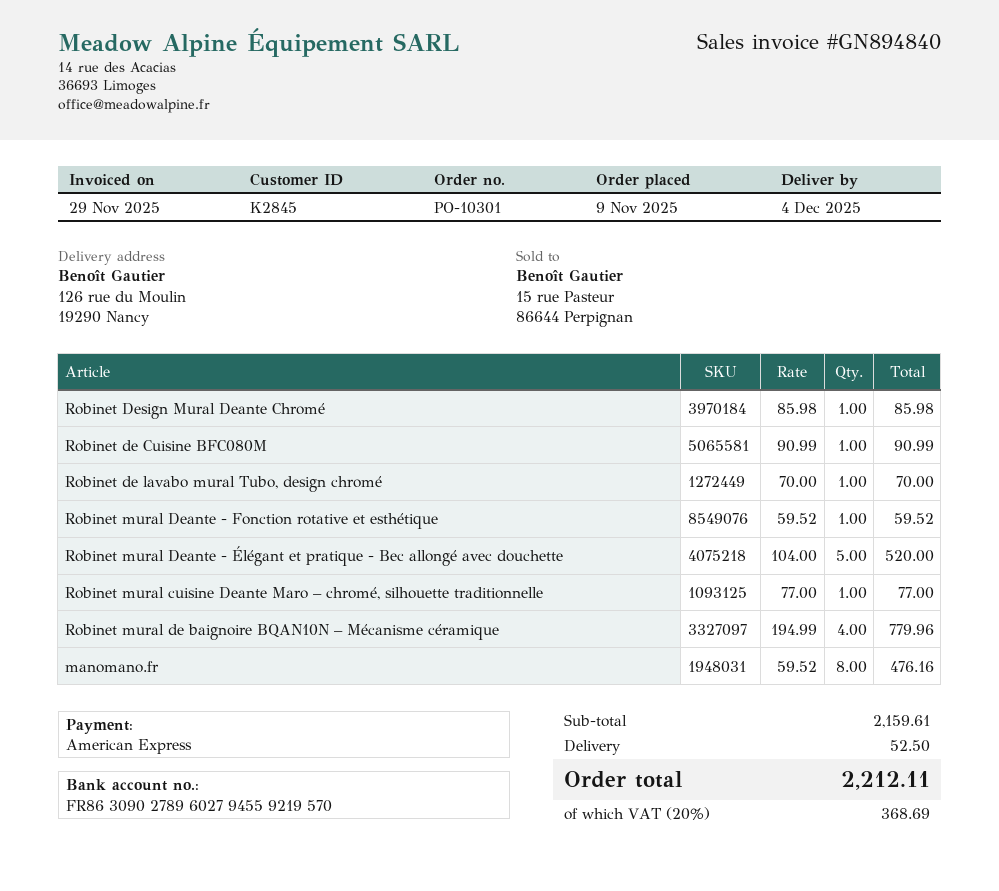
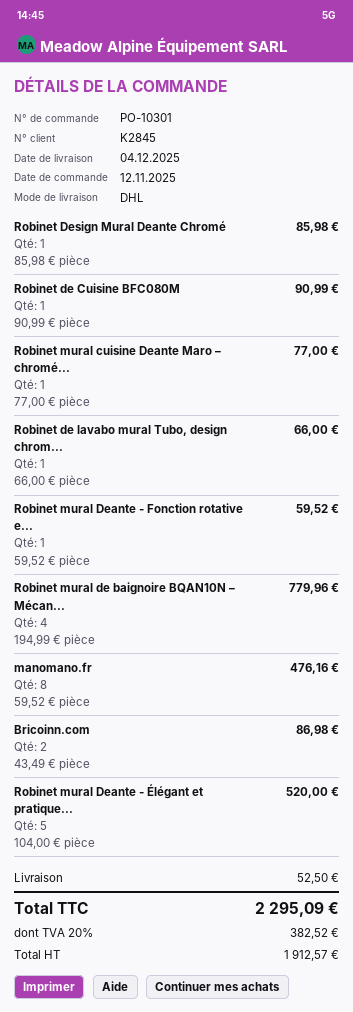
order date: 2025-11-09 -> 2025-11-12
Robinet de lavabo mural Tubo, design chromé: 1 x 70.00 = 70.00 -> 1 x 66.00 = 66.00
Bricoinn.com: none -> 2 x 43.49 = 86.98
tax: 20% = 368.69 -> 20% = 382.52
total: 2212.11 -> 2295.09

